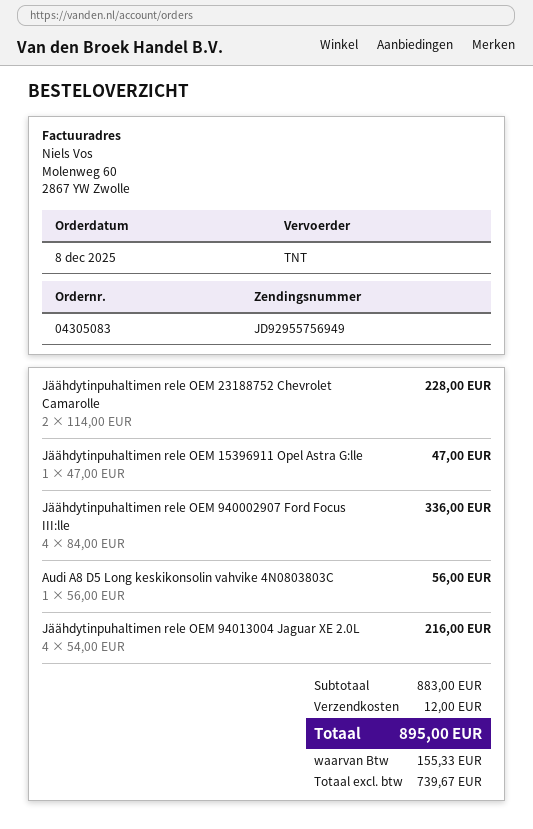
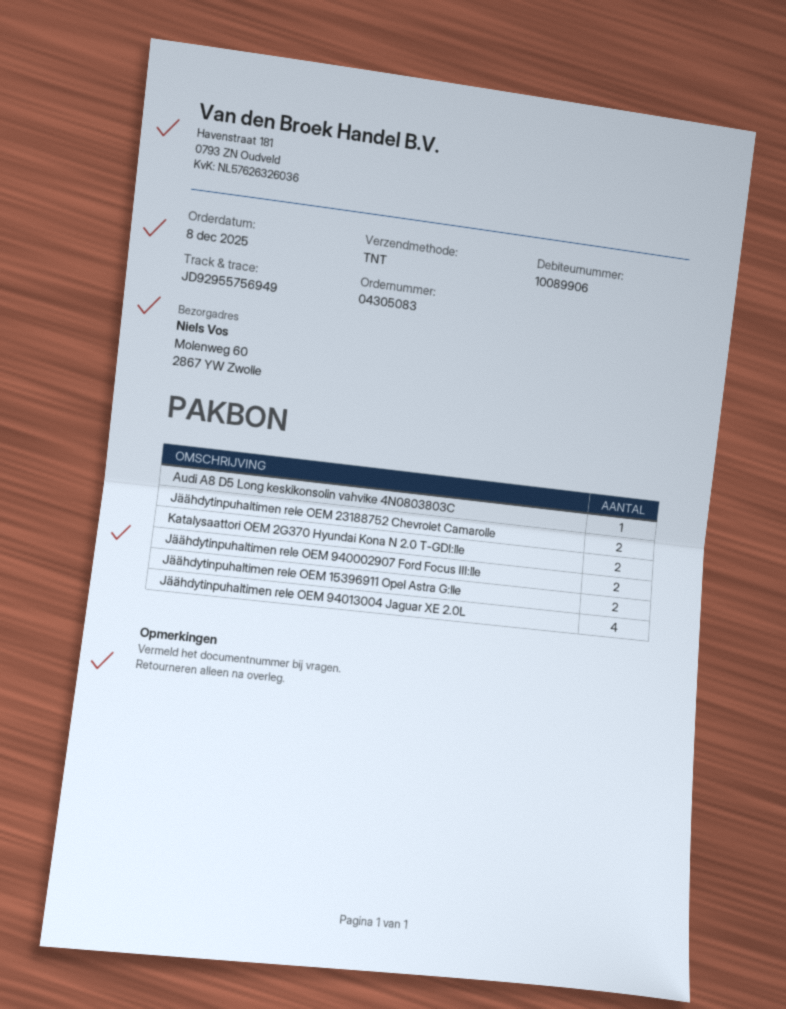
Jäähdytinpuhaltimen rele OEM 15396911 Opel Astra G:lle: 1 -> 2
Jäähdytinpuhaltimen rele OEM 940002907 Ford Focus III:lle: 4 -> 2
Katalysaattori OEM 2G370 Hyundai Kona N 2.0 T-GDI:lle: none -> 2

